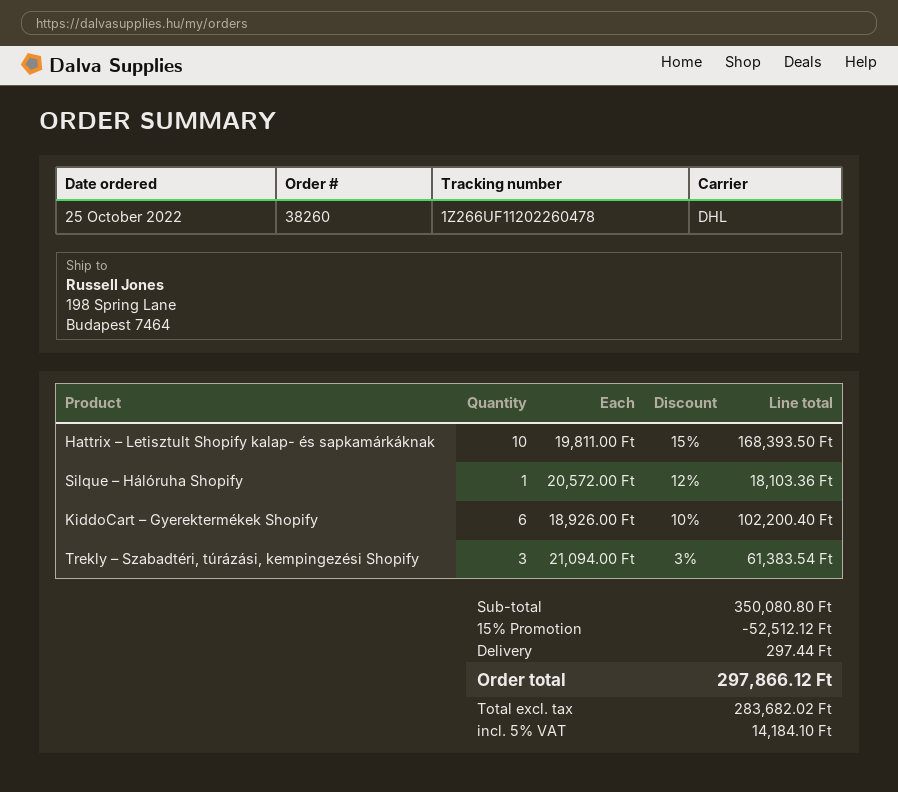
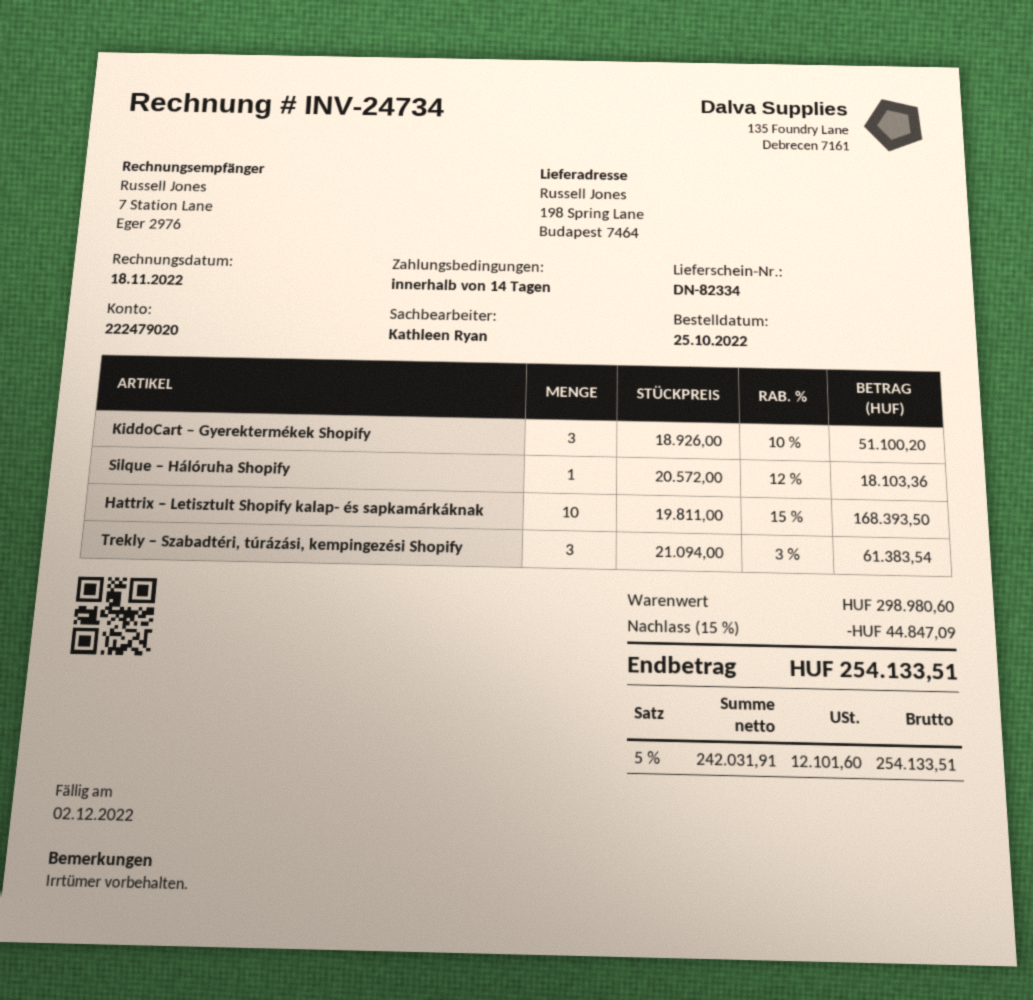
KiddoCart – Gyerektermékek Shopify: 6 x 18926.00 - 10% = 102200.40 -> 3 x 18926.00 - 10% = 51100.20
subtotal: 350080.80 -> 298980.60
discount: 15% = 52512.12 -> 15% = 44847.09
shipping: 297.44 -> none
net: 283682.02 -> 242031.91
tax: 5% = 14184.10 -> 5% = 12101.60
total: 297866.12 -> 254133.51

